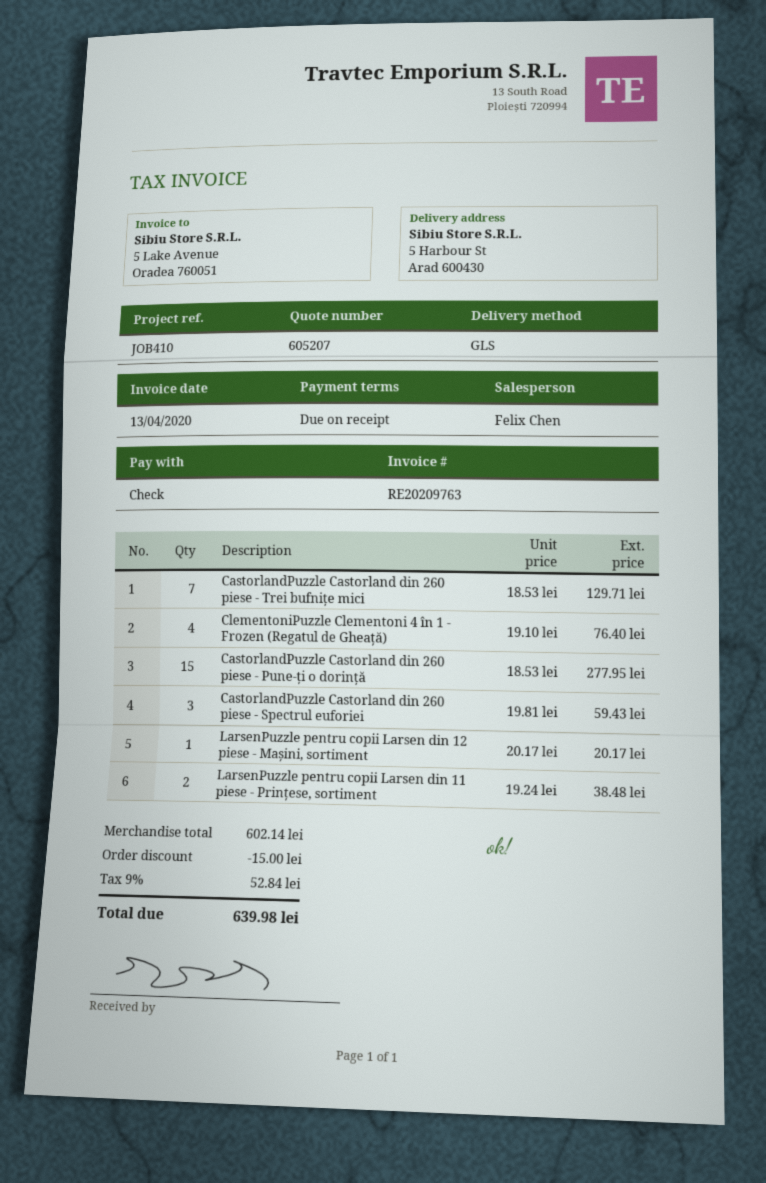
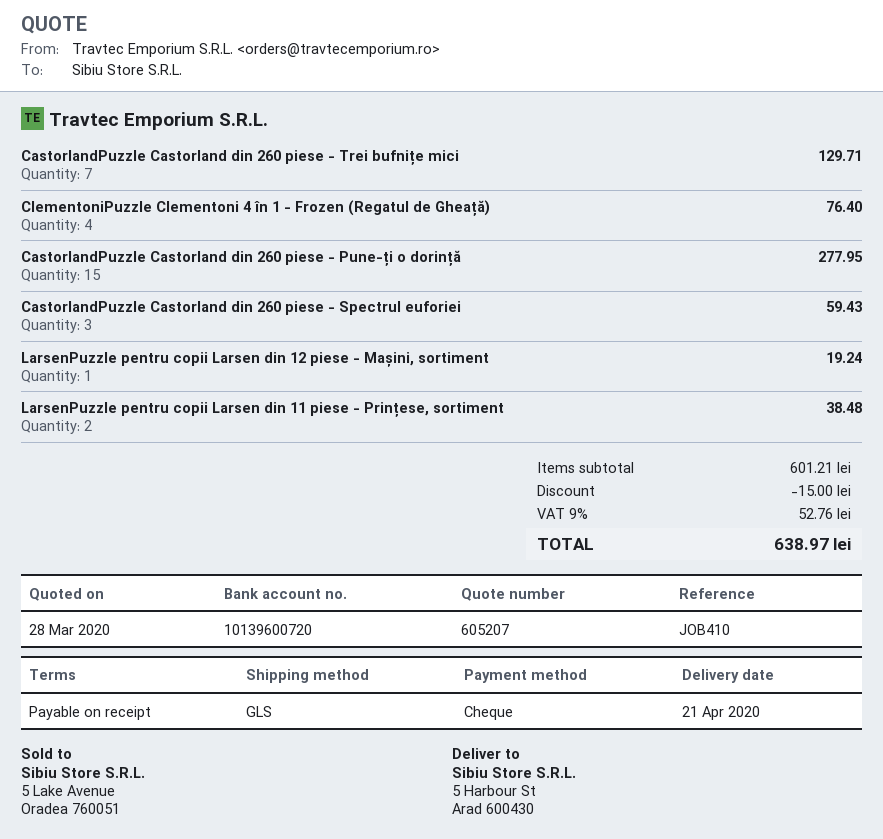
LarsenPuzzle pentru copii Larsen din 12 piese - Mașini, sortiment: 1 for 20.17 -> 1 for 19.24
subtotal: 602.14 -> 601.21
tax: 9% = 52.84 -> 9% = 52.76
total: 639.98 -> 638.97

